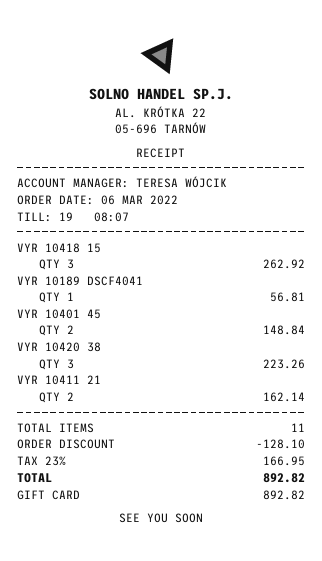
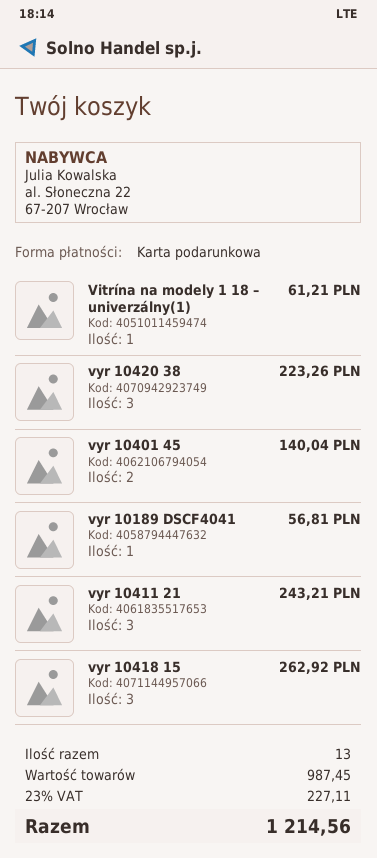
VYR 10401 45: 2 for 148.84 -> 2 for 140.04
VYR 10411 21: 2 for 162.14 -> 3 for 243.21
Vitrína na modely 1 18 – univerzálny(1): none -> 1 for 61.21
total quantity: 11 -> 13
discount: 128.10 -> none
tax: 23% = 166.95 -> 23% = 227.11
total: 892.82 -> 1214.56

